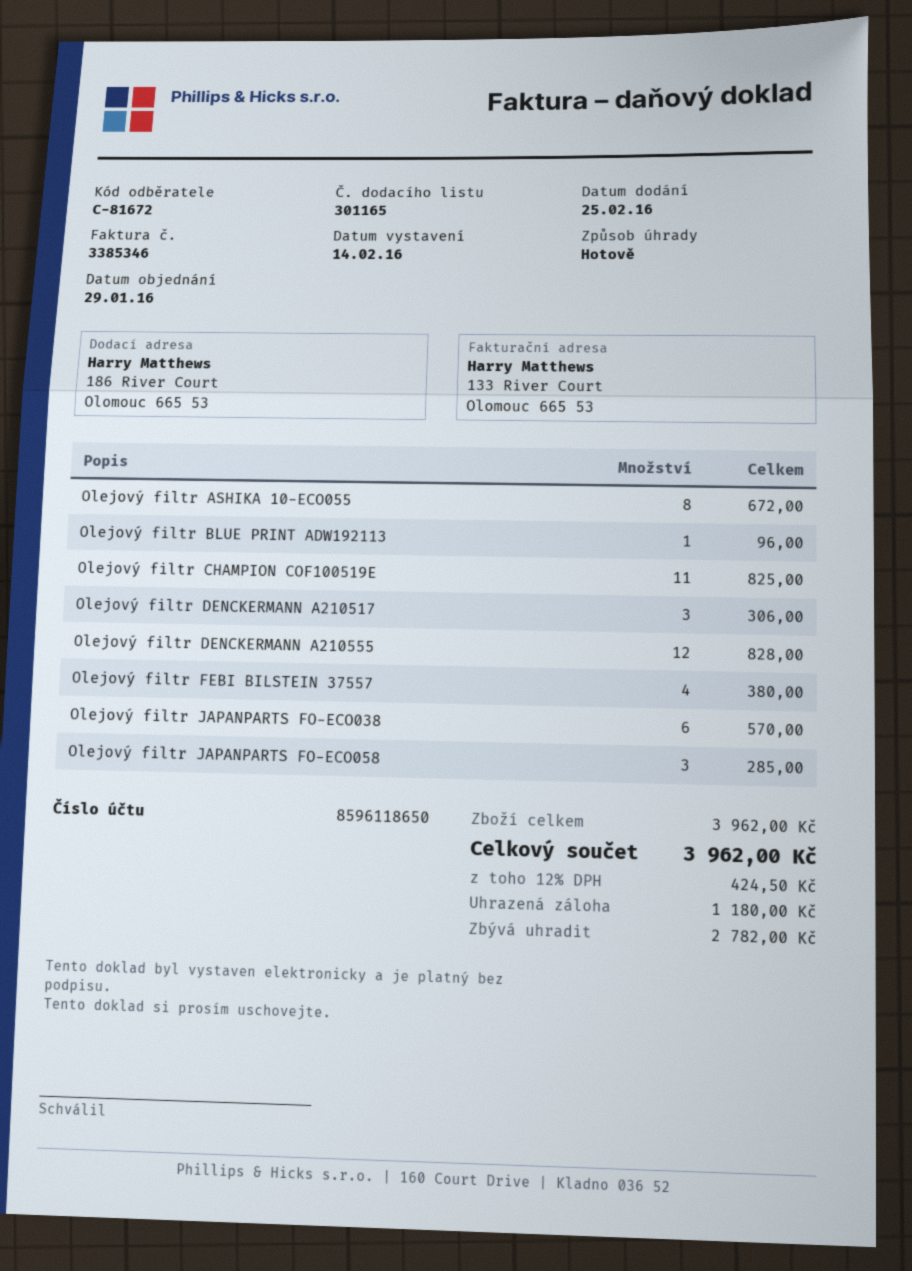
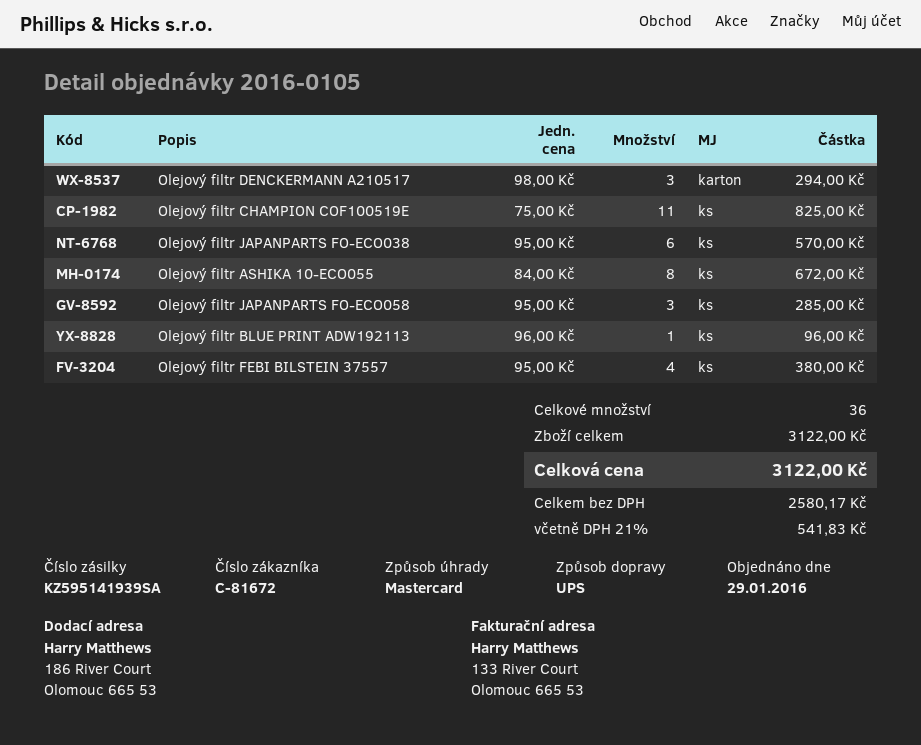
payment method: cash -> Mastercard
Olejový filtr DENCKERMANN A210517: 3 for 306.00 -> 3 for 294.00
Olejový filtr DENCKERMANN A210555: 12 for 828.00 -> none
subtotal: 3962.00 -> 3122.00
tax: 12% = 424.50 -> 21% = 541.83
total: 3962.00 -> 3122.00

